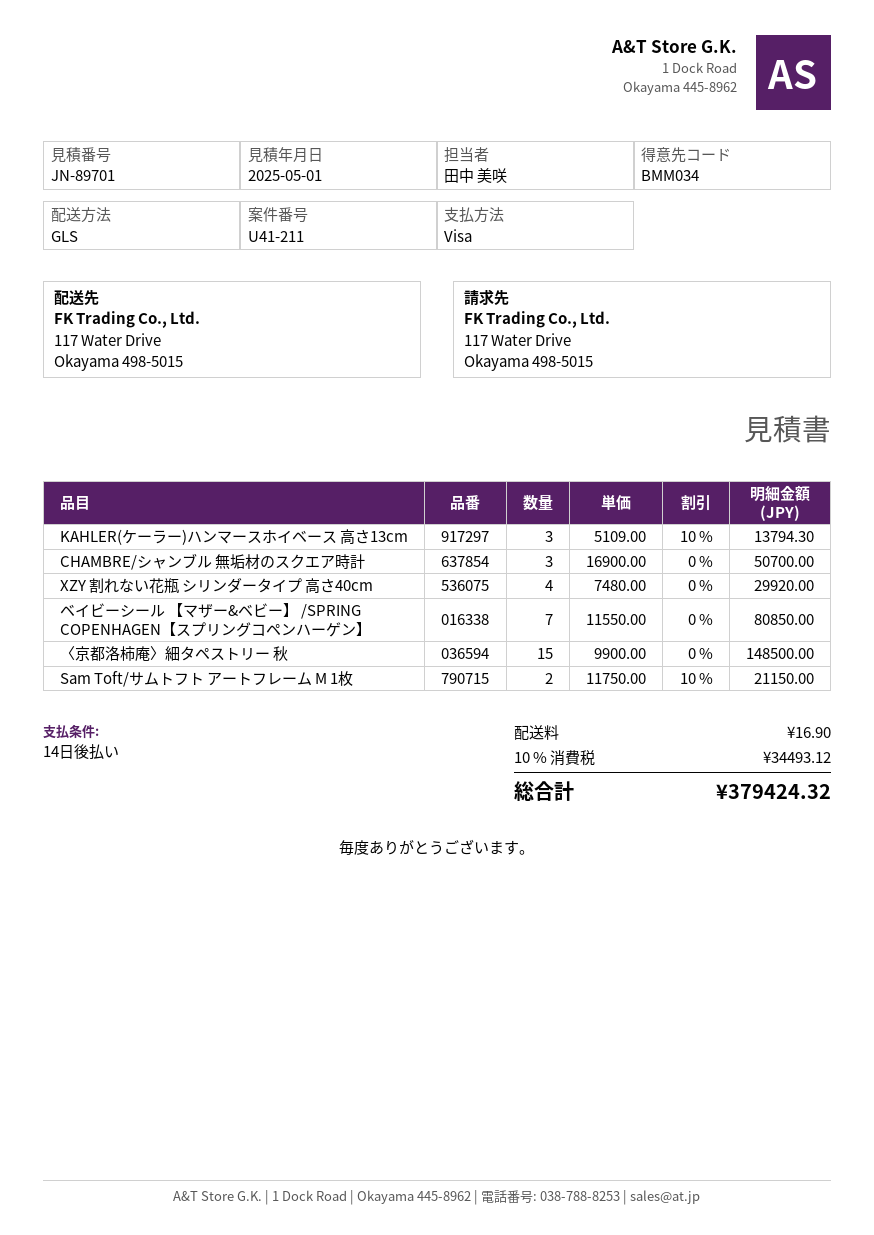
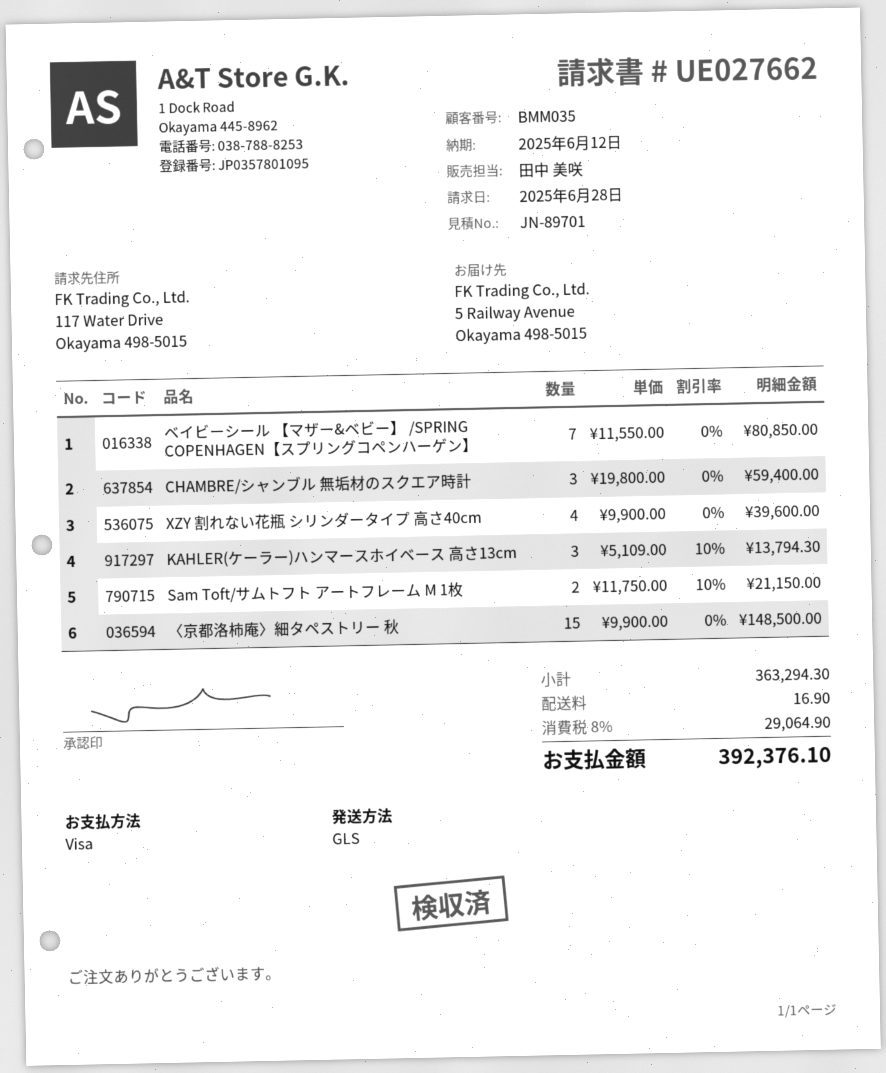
customer number: BMM034 -> BMM035
ship to: 117 Water Drive, Okayama 498-5015 -> 5 Railway Avenue, Okayama 498-5015
CHAMBRE/シャンブル 無垢材のスクエア時計: 3 x 16900.00 = 50700.00 -> 3 x 19800.00 = 59400.00
XZY 割れない花瓶 シリンダータイプ 高さ40cm: 4 x 7480.00 = 29920.00 -> 4 x 9900.00 = 39600.00
tax: 10% = 34493.12 -> 8% = 29064.90
total: 379424.32 -> 392376.10

